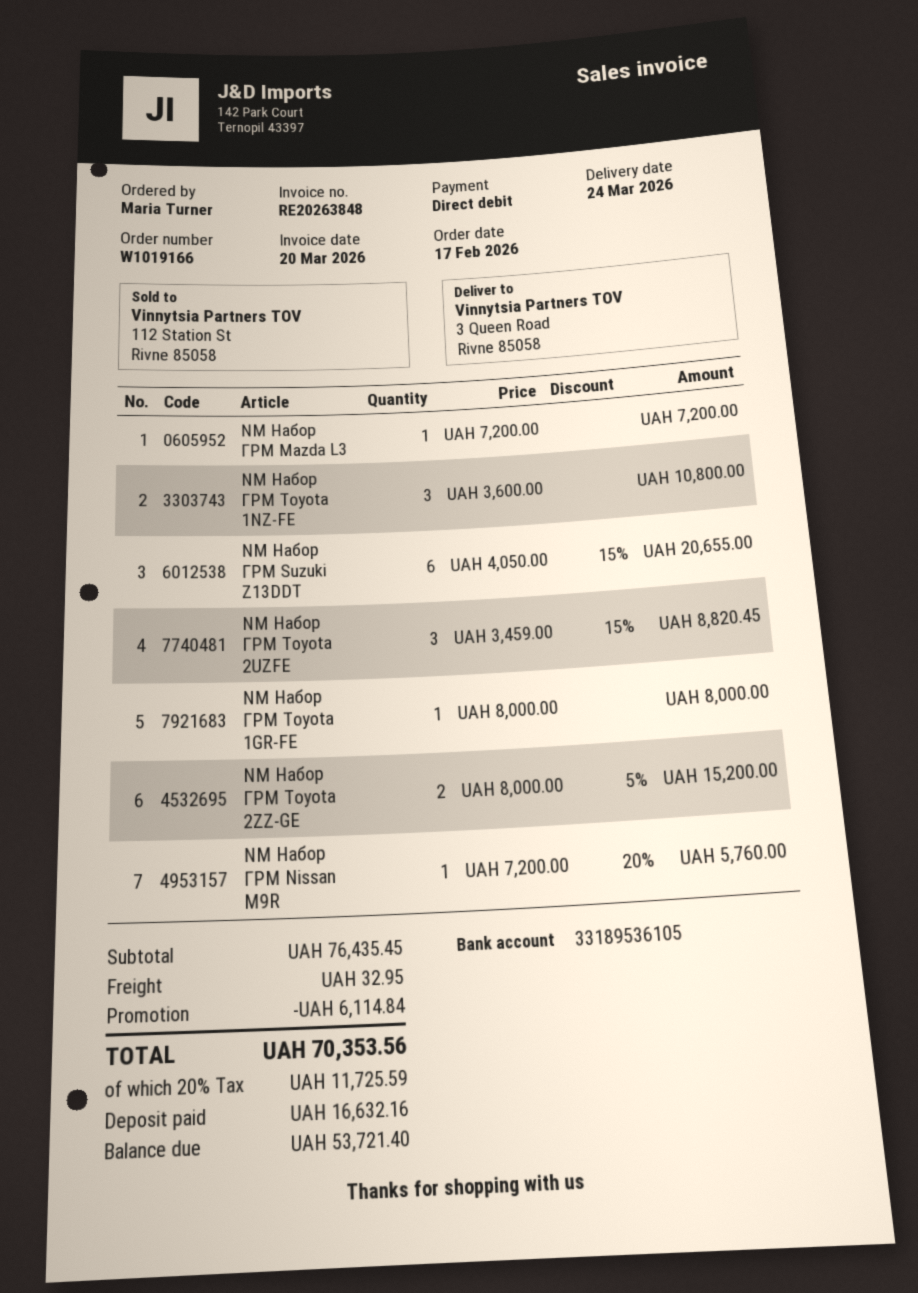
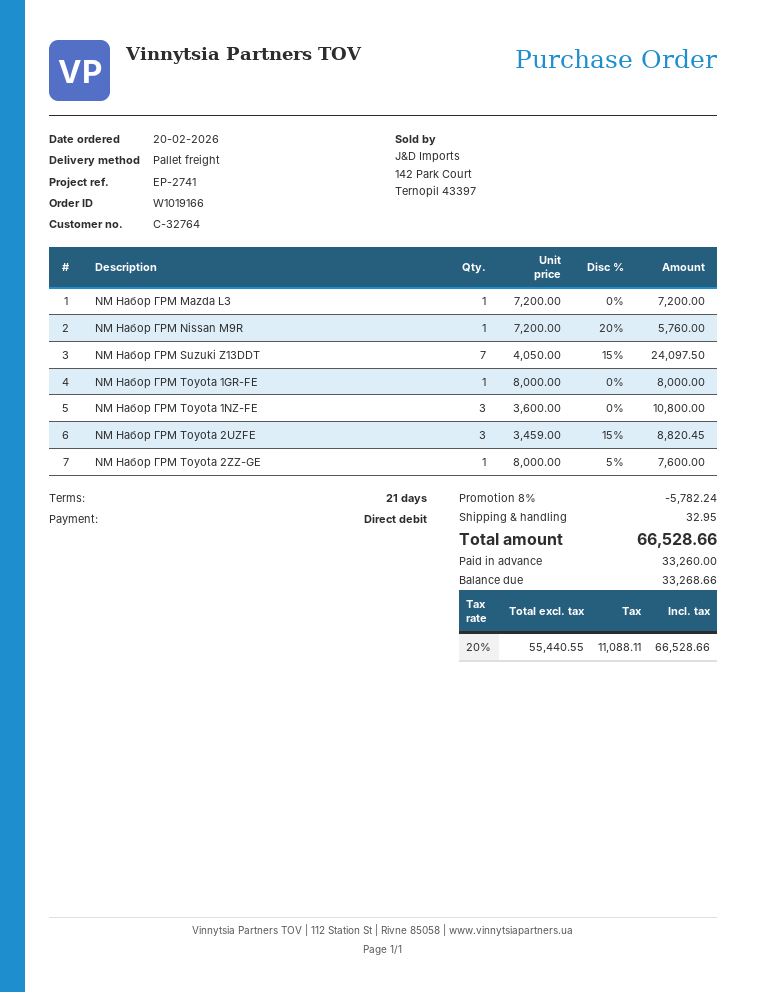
order date: 2026-02-17 -> 2026-02-20
NM Набор ГРМ Suzuki Z13DDT: 6 x 4050.00 - 15% = 20655.00 -> 7 x 4050.00 - 15% = 24097.50
NM Набор ГРМ Toyota 2ZZ-GE: 2 x 8000.00 - 5% = 15200.00 -> 1 x 8000.00 - 5% = 7600.00
discount: 6114.84 -> 5782.24
tax: 20% = 11725.59 -> 20% = 11088.11
total: 70353.56 -> 66528.66
deposit: 16632.16 -> 33260.00
balance: 53721.40 -> 33268.66

